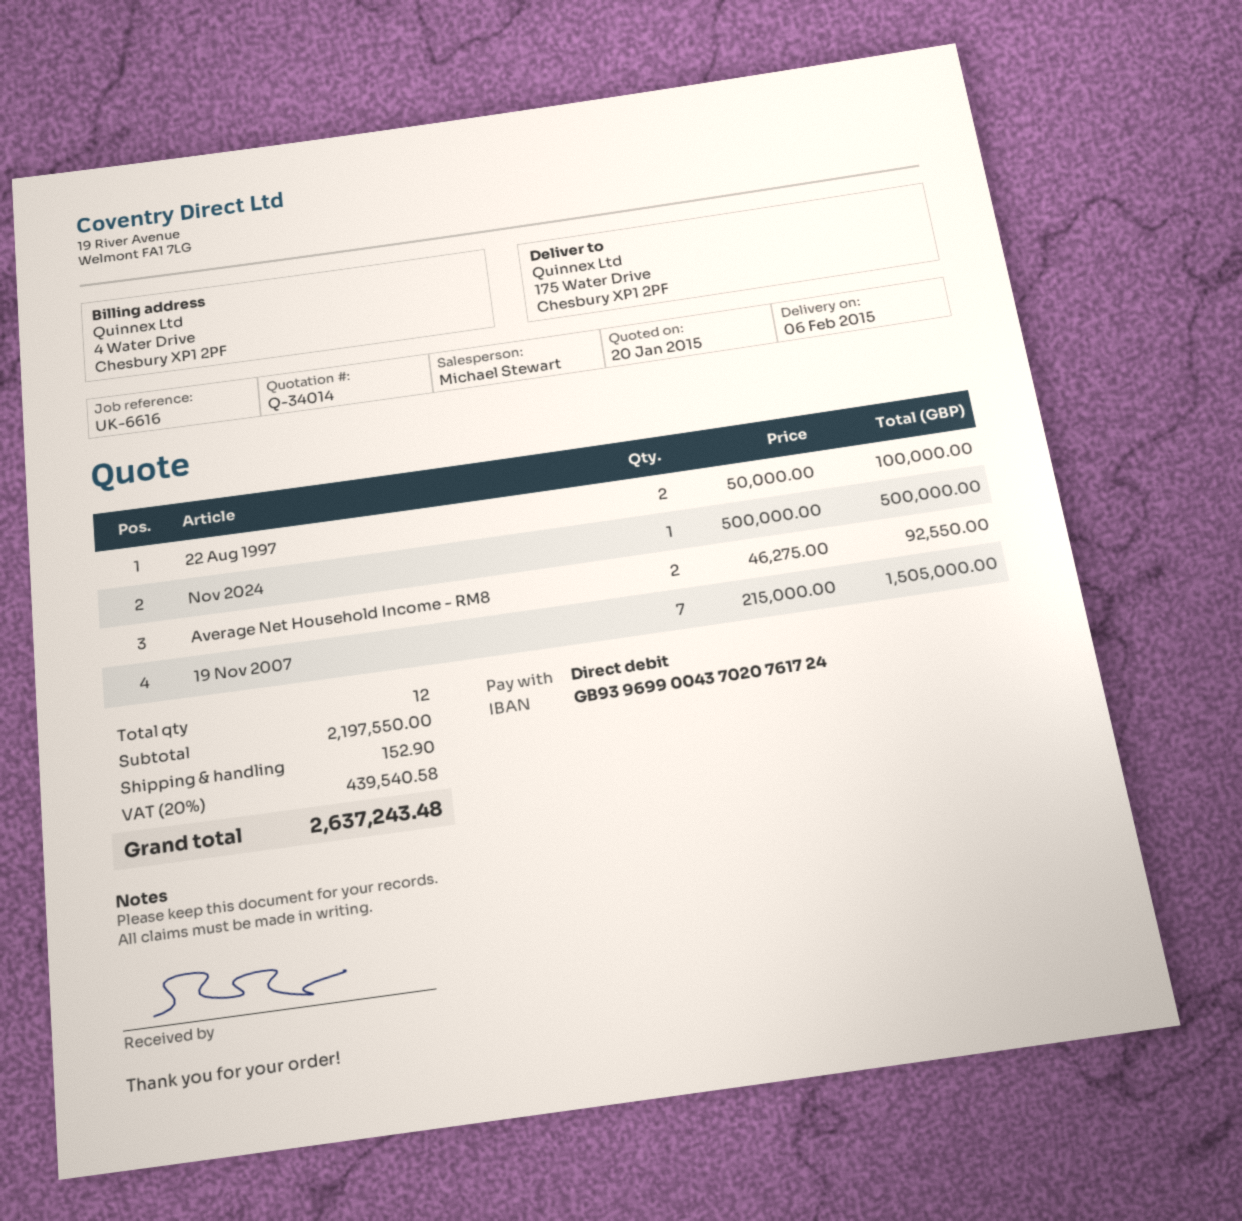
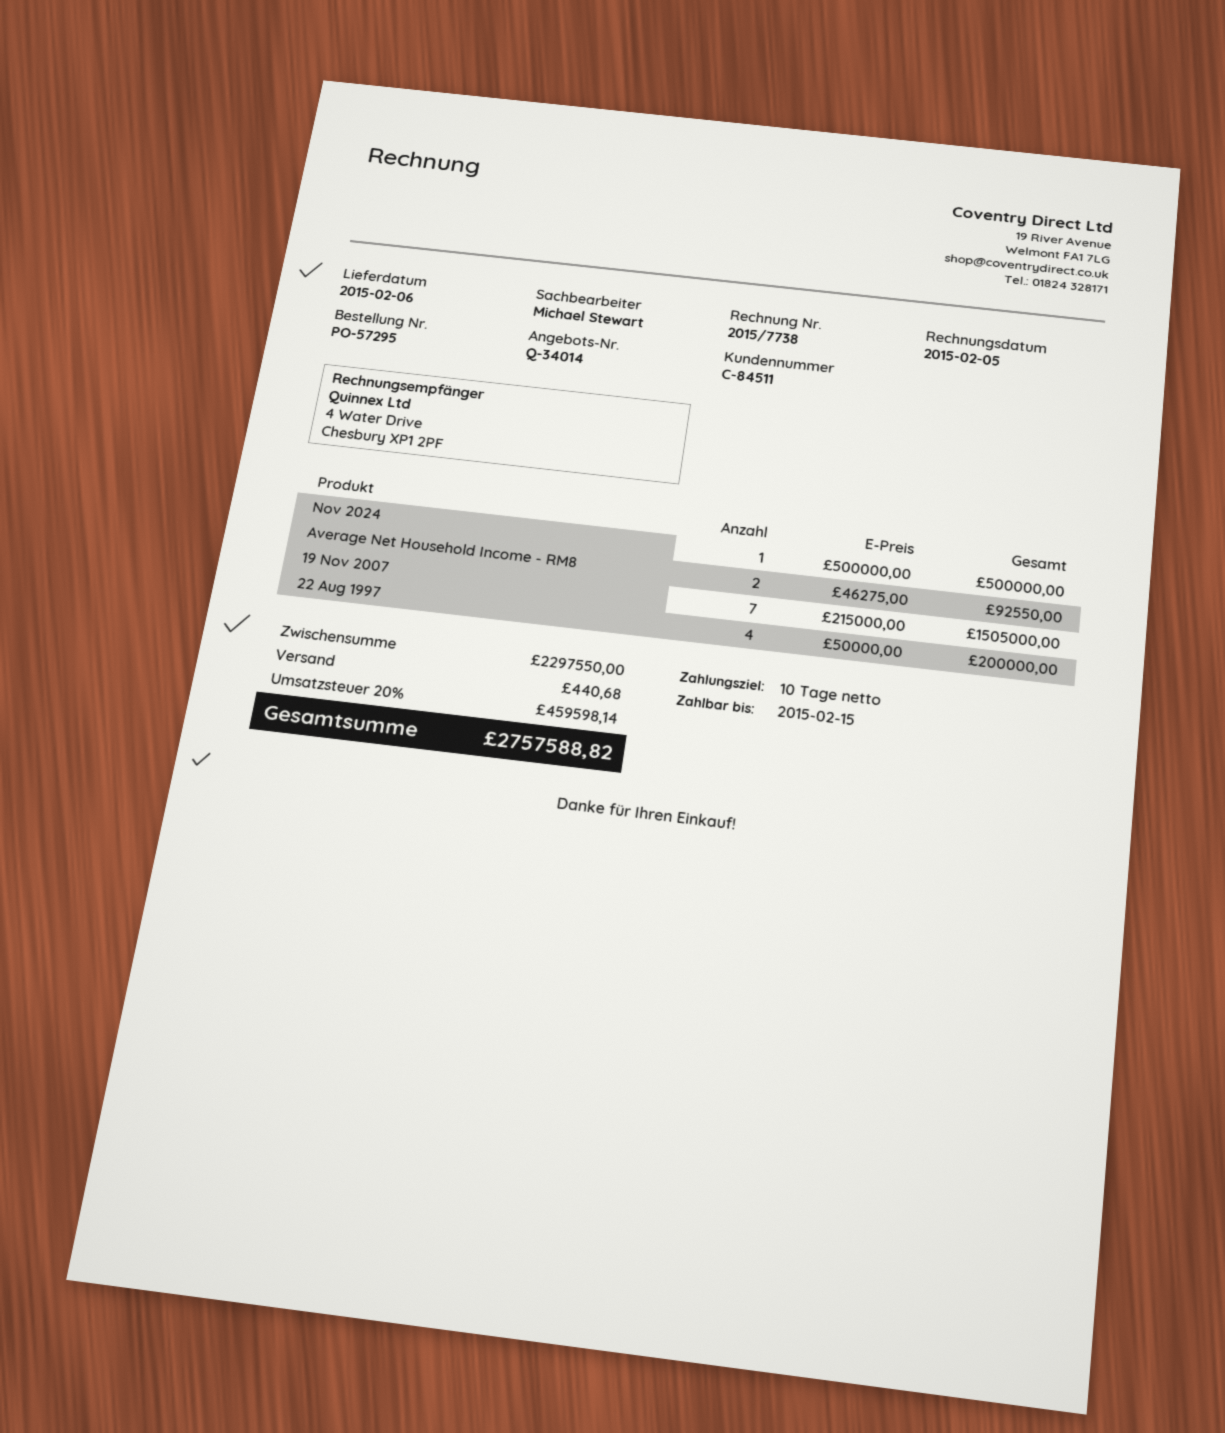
22 Aug 1997: 2 x 50000.00 = 100000.00 -> 4 x 50000.00 = 200000.00
subtotal: 2197550.00 -> 2297550.00
shipping: 152.90 -> 440.68
tax: 20% = 439540.58 -> 20% = 459598.14
total: 2637243.48 -> 2757588.82

